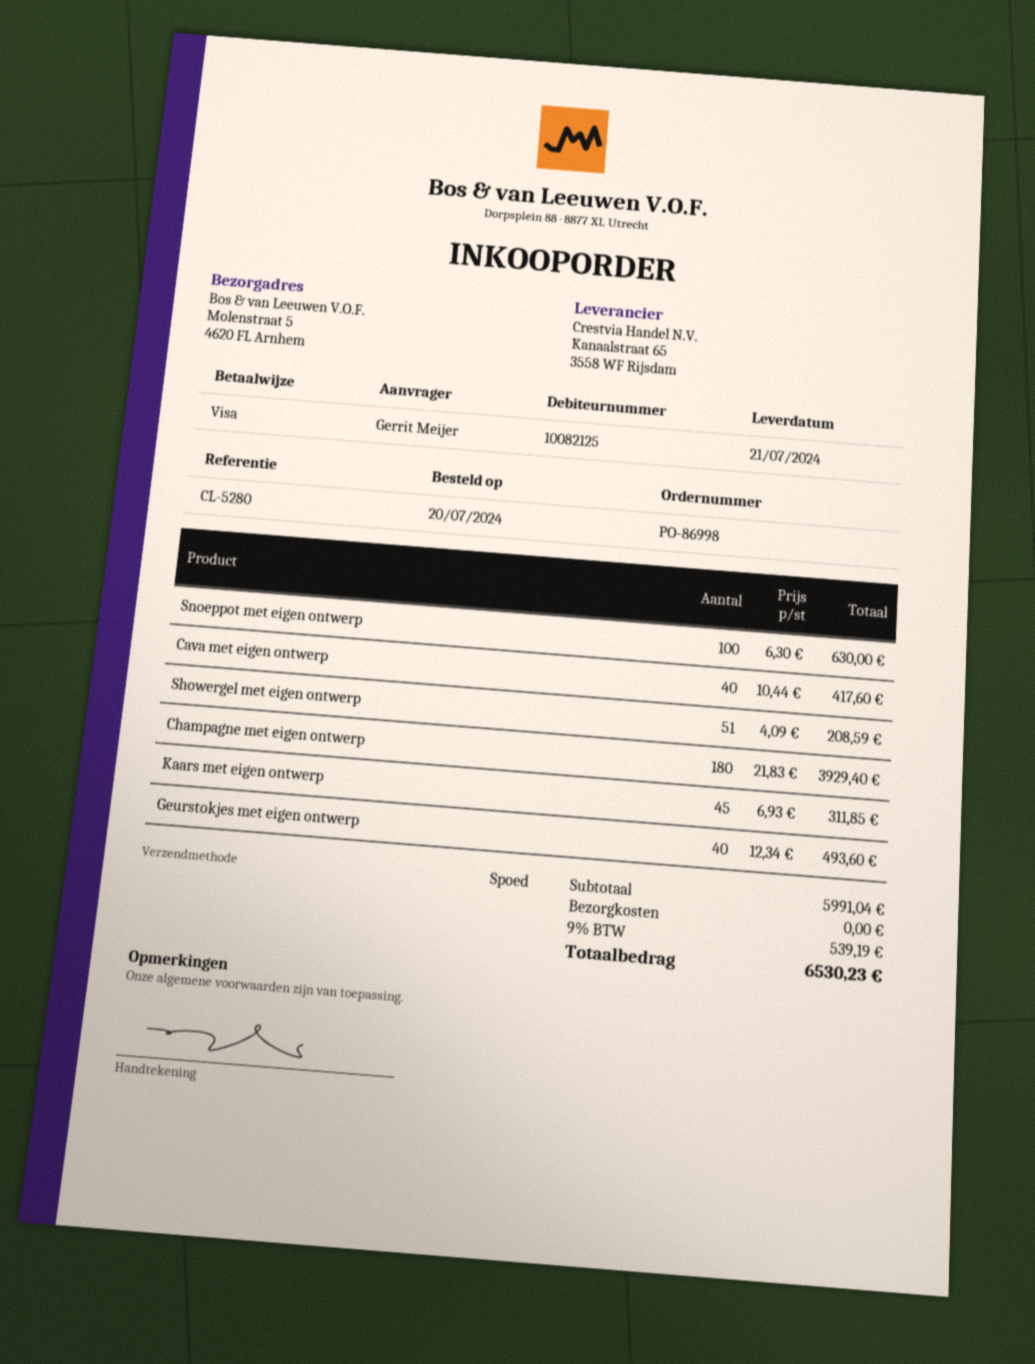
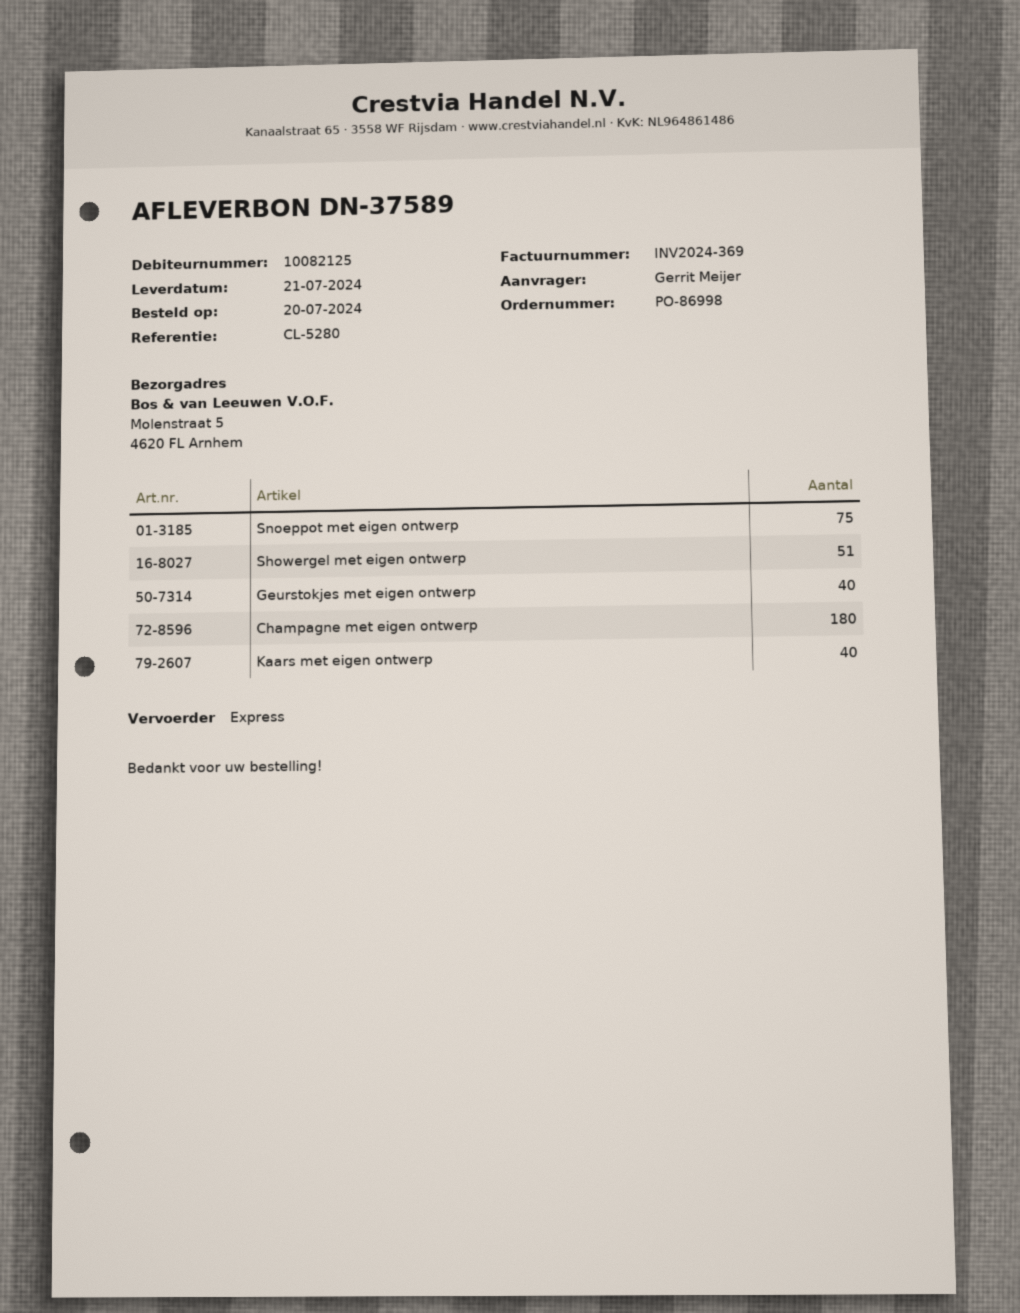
Snoeppot met eigen ontwerp: 100 -> 75
Cava met eigen ontwerp: 40 -> none
Kaars met eigen ontwerp: 45 -> 40

